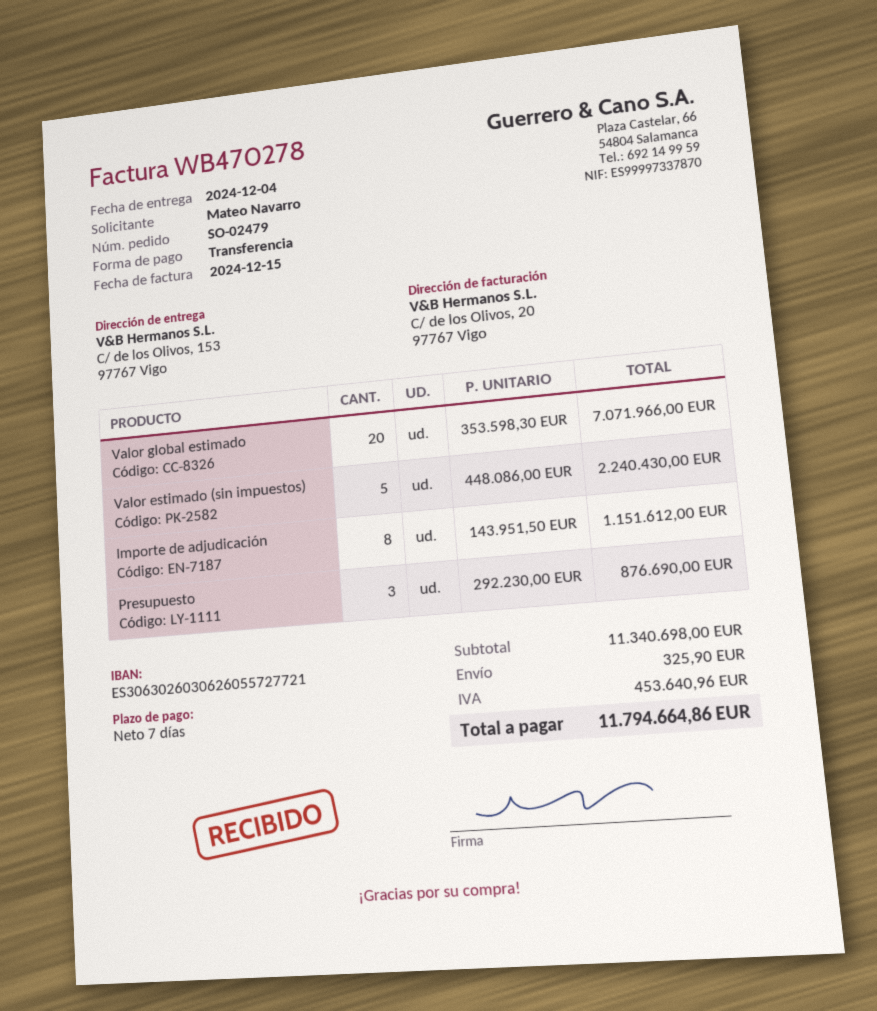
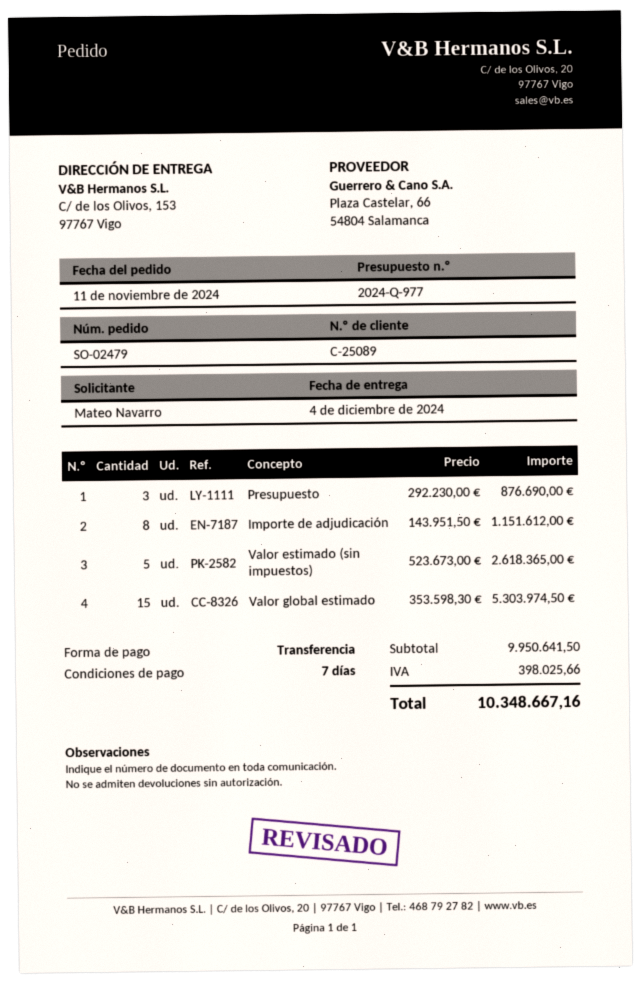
Valor global estimado: 20 x 353598.30 = 7071966.00 -> 15 x 353598.30 = 5303974.50
Valor estimado (sin impuestos): 5 x 448086.00 = 2240430.00 -> 5 x 523673.00 = 2618365.00
subtotal: 11340698.00 -> 9950641.50
shipping: 325.90 -> none
tax: 453640.96 -> 398025.66
total: 11794664.86 -> 10348667.16

